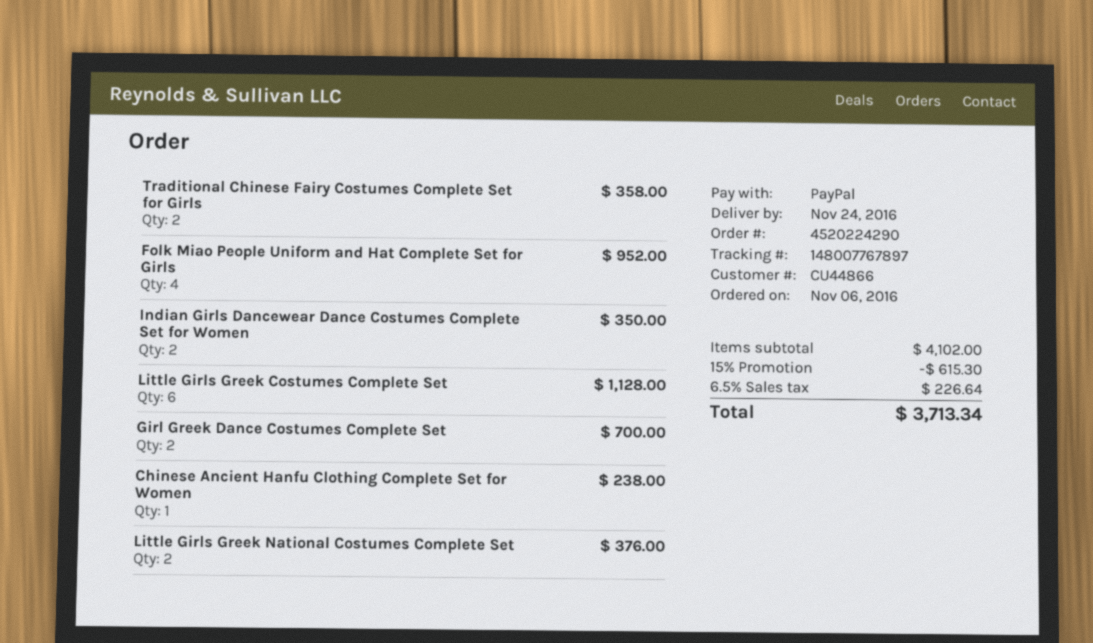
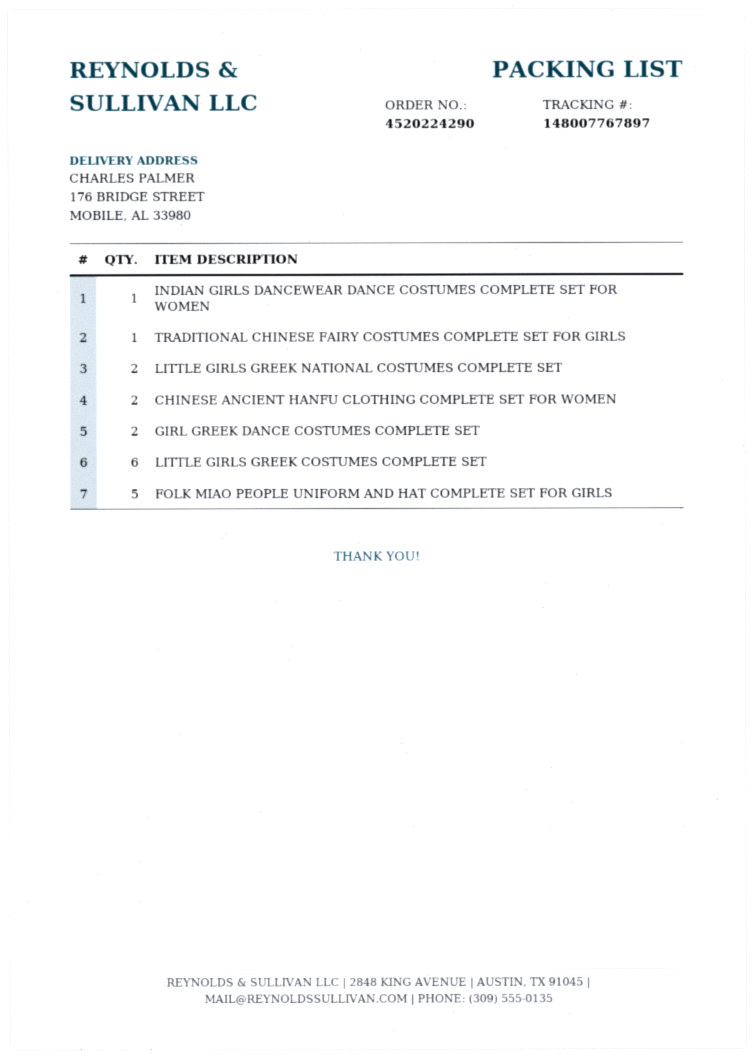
Traditional Chinese Fairy Costumes Complete Set for Girls: 2 -> 1
Folk Miao People Uniform and Hat Complete Set for Girls: 4 -> 5
Indian Girls Dancewear Dance Costumes Complete Set for Women: 2 -> 1
Chinese Ancient Hanfu Clothing Complete Set for Women: 1 -> 2

